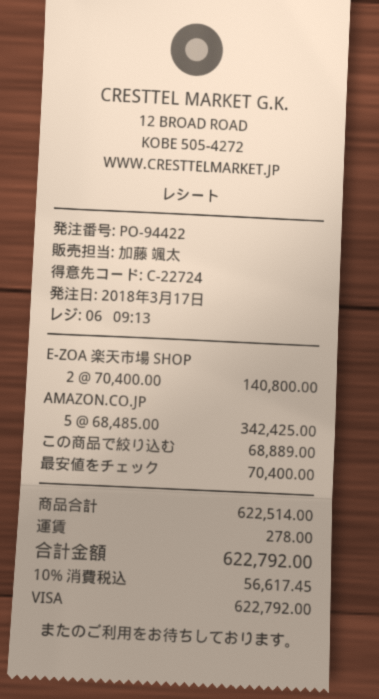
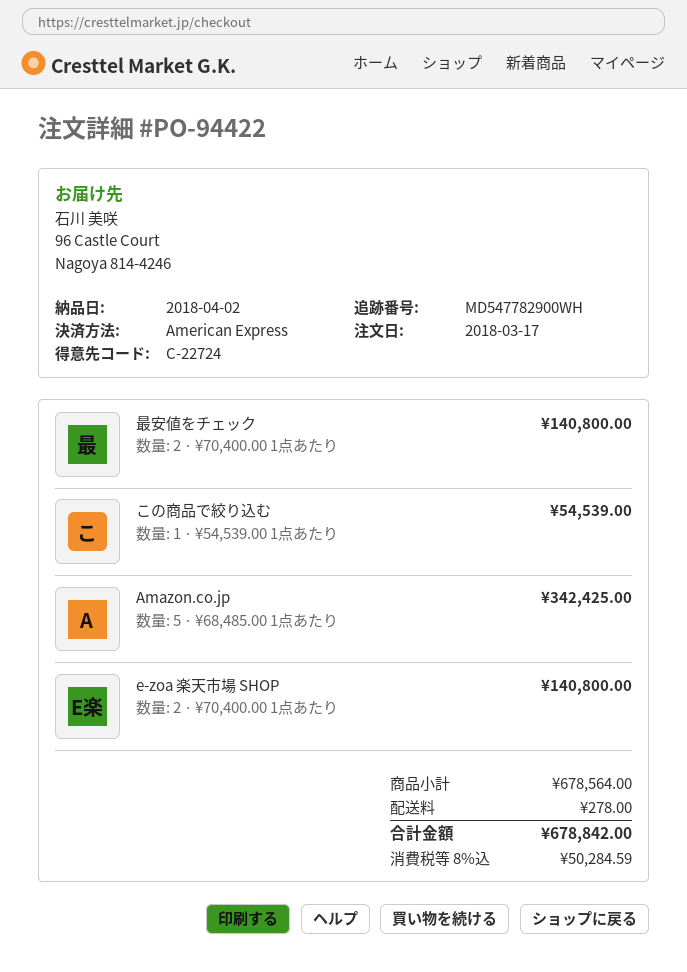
payment method: Visa -> American Express
この商品で絞り込む: 1 x 68889.00 = 68889.00 -> 1 x 54539.00 = 54539.00
最安値をチェック: 1 x 70400.00 = 70400.00 -> 2 x 70400.00 = 140800.00
subtotal: 622514.00 -> 678564.00
tax: 10% = 56617.45 -> 8% = 50284.59
total: 622792.00 -> 678842.00

